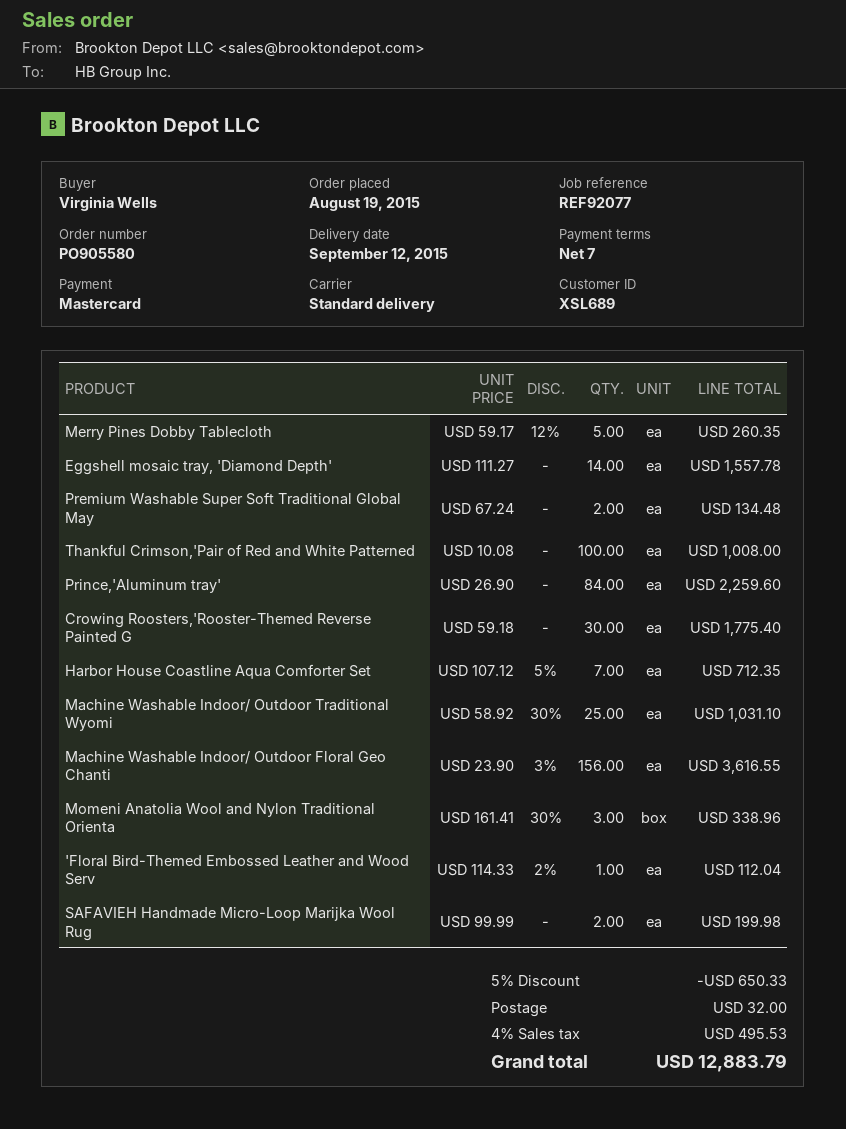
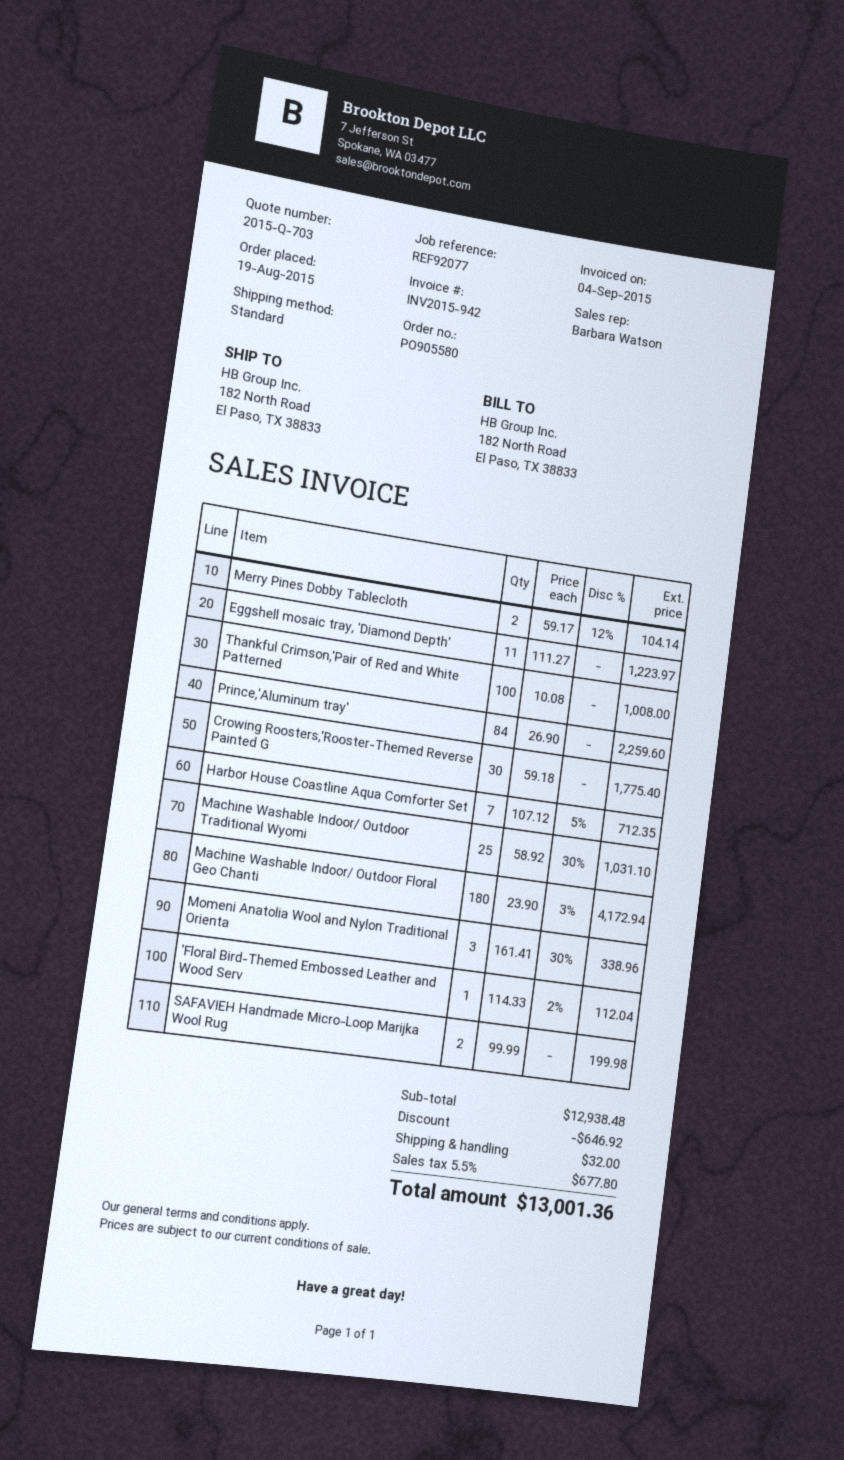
Merry Pines Dobby Tablecloth: 5 x 59.17 - 12% = 260.35 -> 2 x 59.17 - 12% = 104.14
Eggshell mosaic tray, 'Diamond Depth': 14 x 111.27 = 1557.78 -> 11 x 111.27 = 1223.97
Premium Washable Super Soft Traditional Global May: 2 x 67.24 = 134.48 -> none
Machine Washable Indoor/ Outdoor Floral Geo Chanti: 156 x 23.90 - 3% = 3616.55 -> 180 x 23.90 - 3% = 4172.94
discount: 650.33 -> 646.92
tax: 4% = 495.53 -> 5.5% = 677.80
total: 12883.79 -> 13001.36

